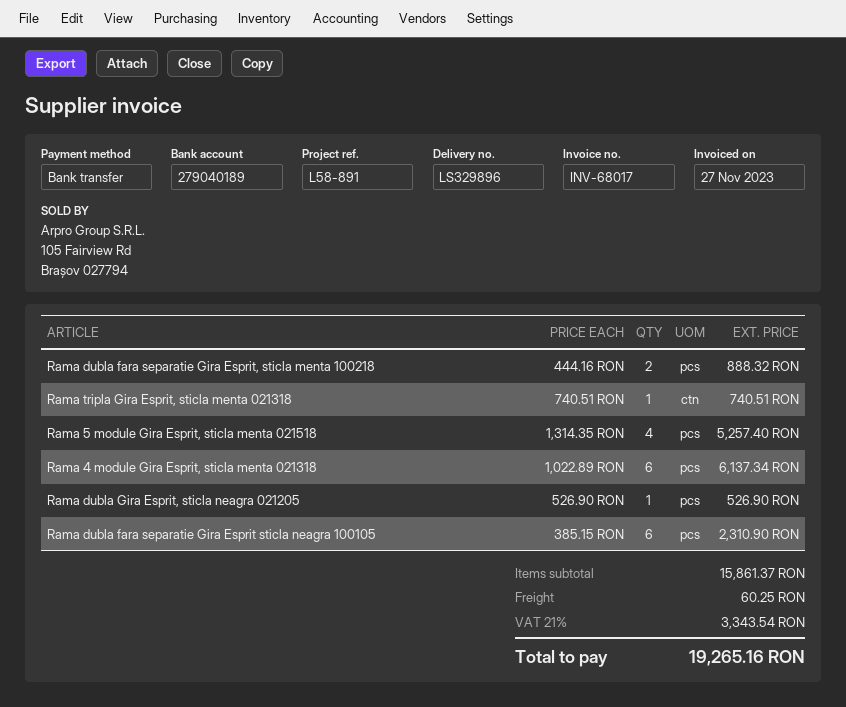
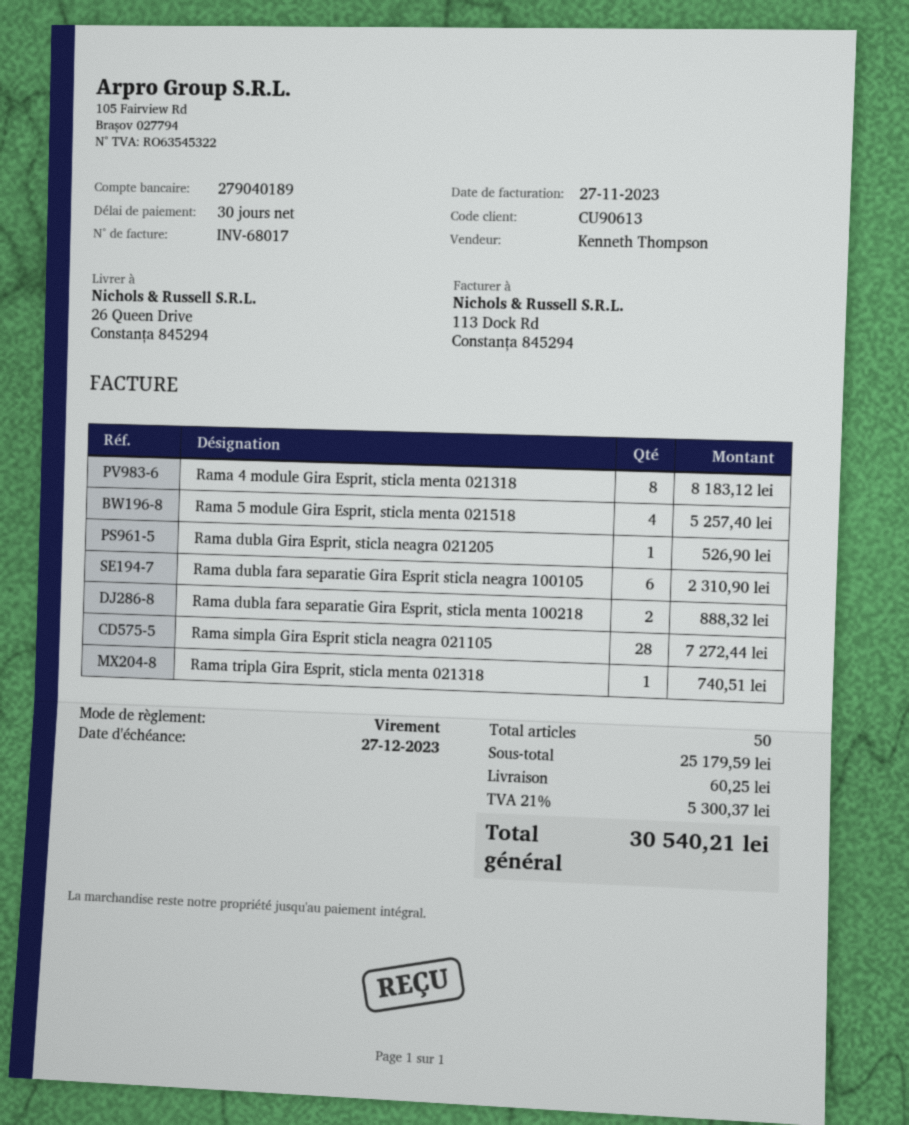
Rama 4 module Gira Esprit, sticla menta 021318: 6 for 6137.34 -> 8 for 8183.12
Rama simpla Gira Esprit sticla neagra 021105: none -> 28 for 7272.44
subtotal: 15861.37 -> 25179.59
tax: 21% = 3343.54 -> 21% = 5300.37
total: 19265.16 -> 30540.21

